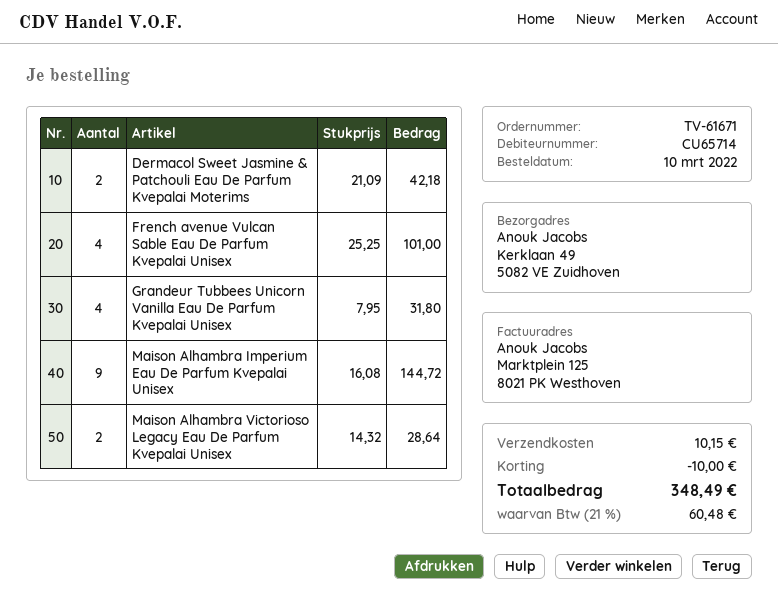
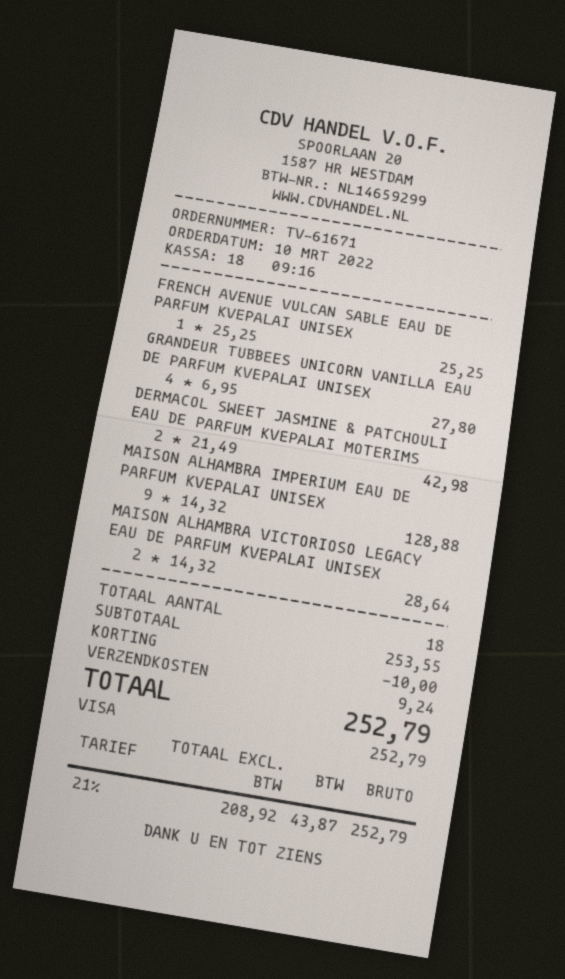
Dermacol Sweet Jasmine & Patchouli Eau De Parfum Kvepalai Moterims: 2 x 21.09 = 42.18 -> 2 x 21.49 = 42.98
French avenue Vulcan Sable Eau De Parfum Kvepalai Unisex: 4 x 25.25 = 101.00 -> 1 x 25.25 = 25.25
Grandeur Tubbees Unicorn Vanilla Eau De Parfum Kvepalai Unisex: 4 x 7.95 = 31.80 -> 4 x 6.95 = 27.80
Maison Alhambra Imperium Eau De Parfum Kvepalai Unisex: 9 x 16.08 = 144.72 -> 9 x 14.32 = 128.88
shipping: 10.15 -> 9.24
tax: 21% = 60.48 -> 21% = 43.87
total: 348.49 -> 252.79

